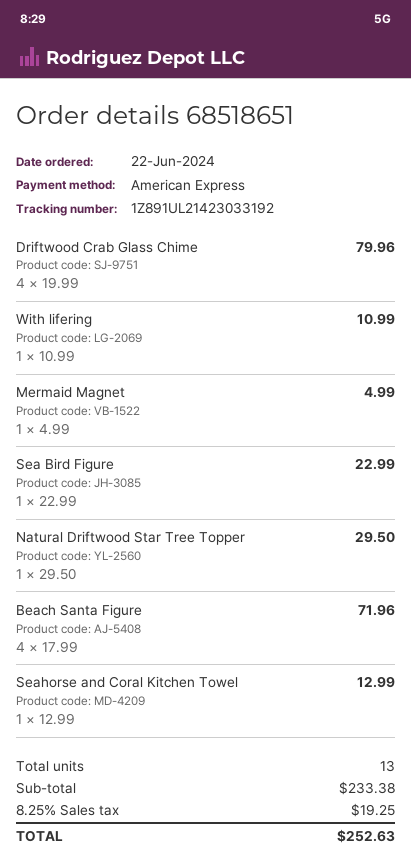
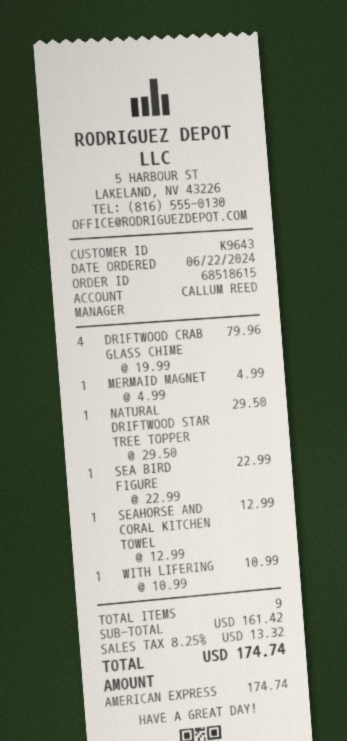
order number: 68518651 -> 68518615
Beach Santa Figure: 4 x 17.99 = 71.96 -> none
total quantity: 13 -> 9
subtotal: 233.38 -> 161.42
tax: 8.25% = 19.25 -> 8.25% = 13.32
total: 252.63 -> 174.74

